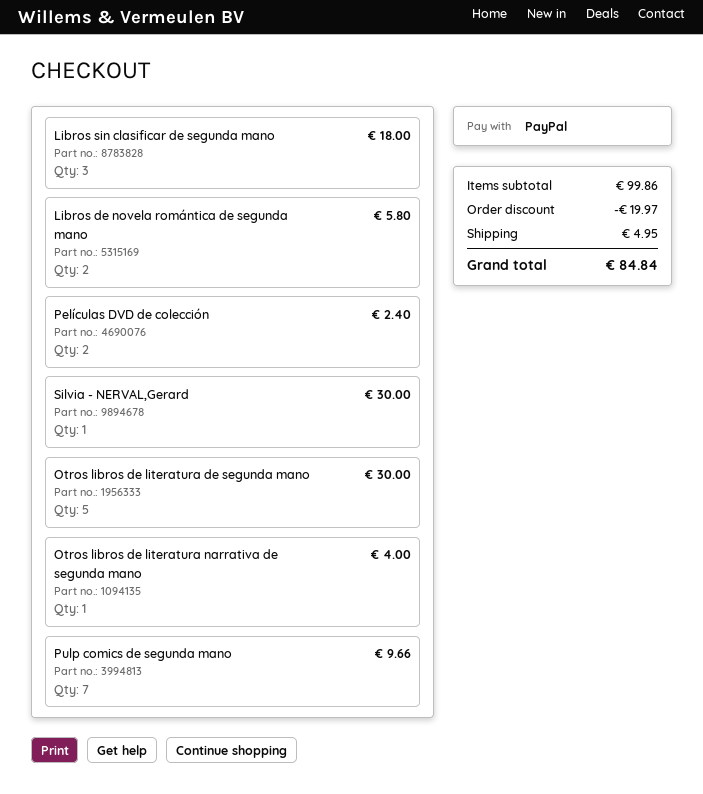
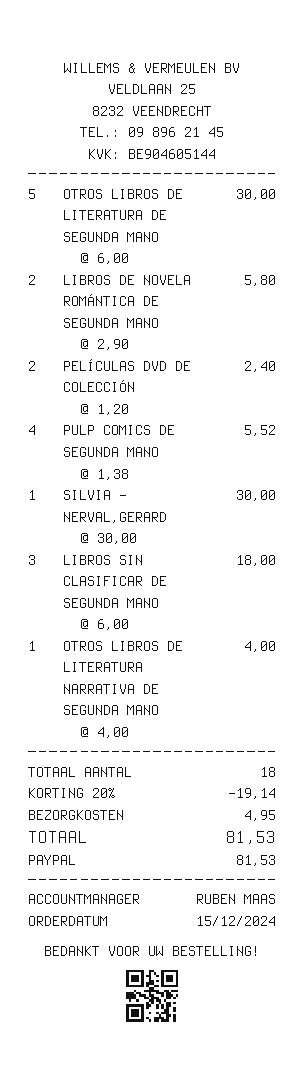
Pulp comics de segunda mano: 7 for 9.66 -> 4 for 5.52
discount: 19.97 -> 19.14
total: 84.84 -> 81.53

